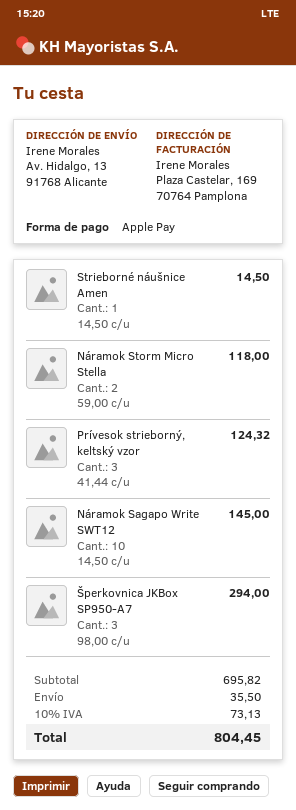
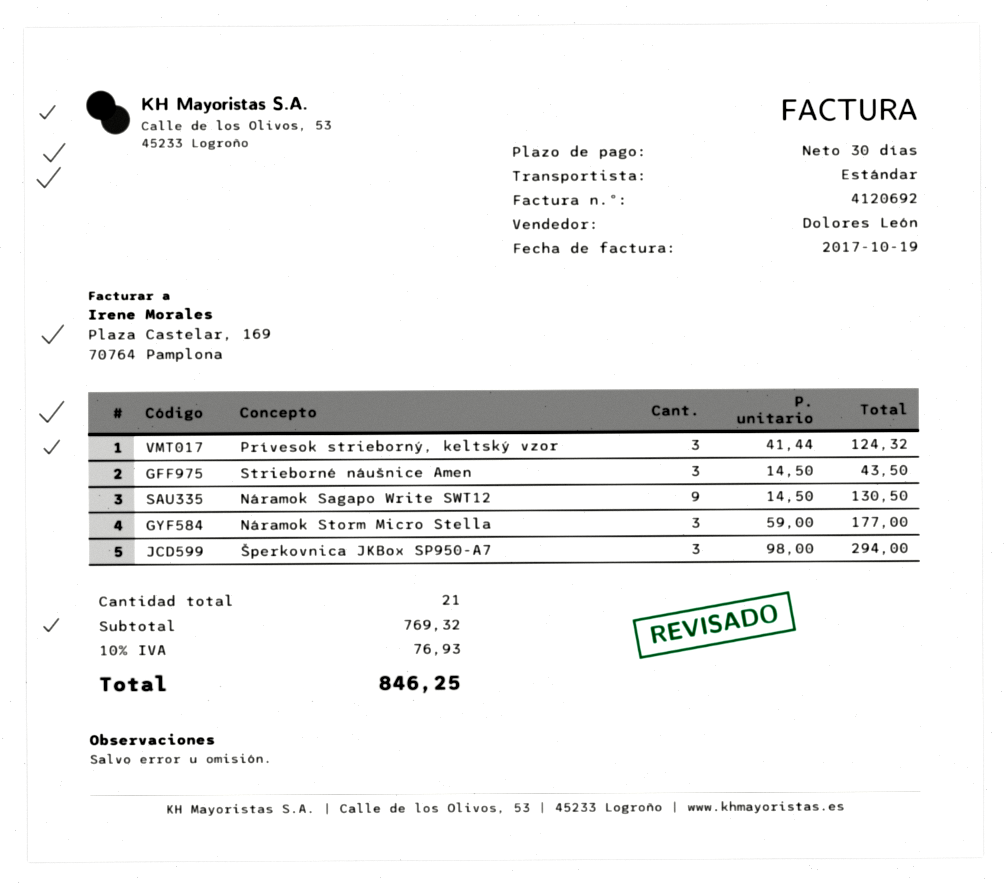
Strieborné náušnice Amen: 1 x 14.50 = 14.50 -> 3 x 14.50 = 43.50
Náramok Storm Micro Stella: 2 x 59.00 = 118.00 -> 3 x 59.00 = 177.00
Náramok Sagapo Write SWT12: 10 x 14.50 = 145.00 -> 9 x 14.50 = 130.50
subtotal: 695.82 -> 769.32
shipping: 35.50 -> none
tax: 10% = 73.13 -> 10% = 76.93
total: 804.45 -> 846.25

